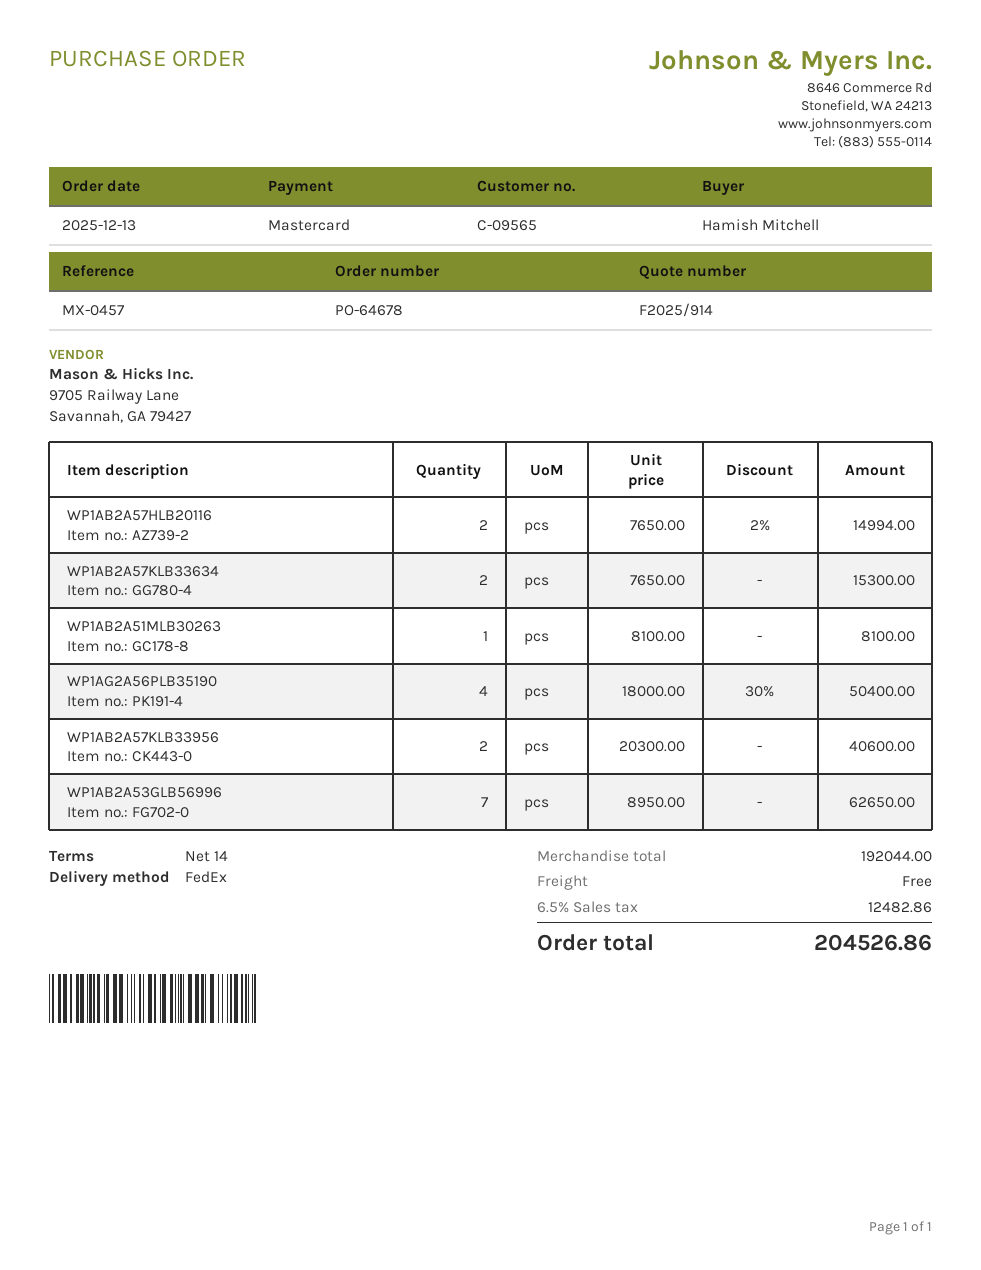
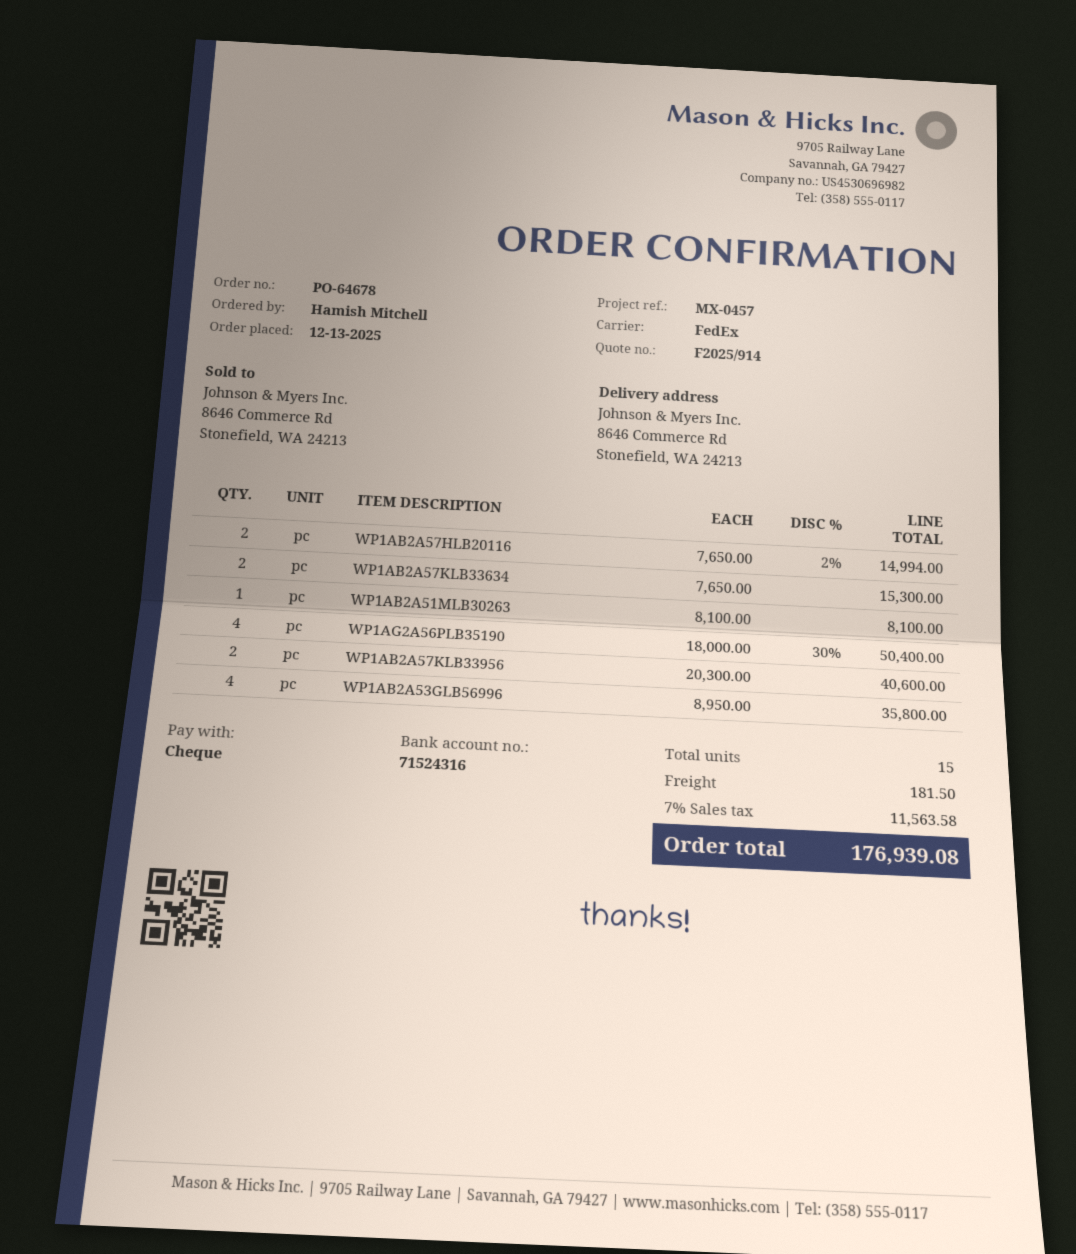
payment method: Mastercard -> cheque
WP1AB2A53GLB56996: 7 x 8950.00 = 62650.00 -> 4 x 8950.00 = 35800.00
shipping: 0.00 -> 181.50
tax: 6.5% = 12482.86 -> 7% = 11563.58
total: 204526.86 -> 176939.08

